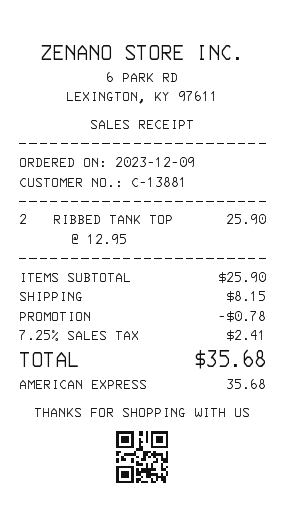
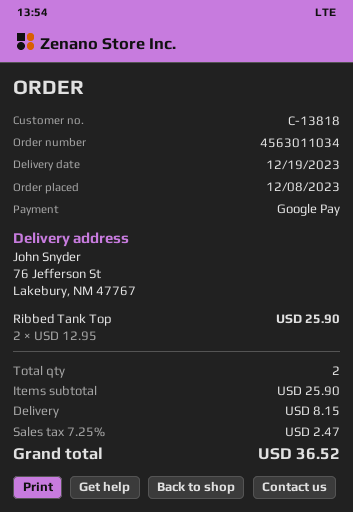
order date: 2023-12-09 -> 2023-12-08
customer number: C-13881 -> C-13818
payment method: American Express -> Google Pay
discount: 0.78 -> none
tax: 7.25% = 2.41 -> 7.25% = 2.47
total: 35.68 -> 36.52

